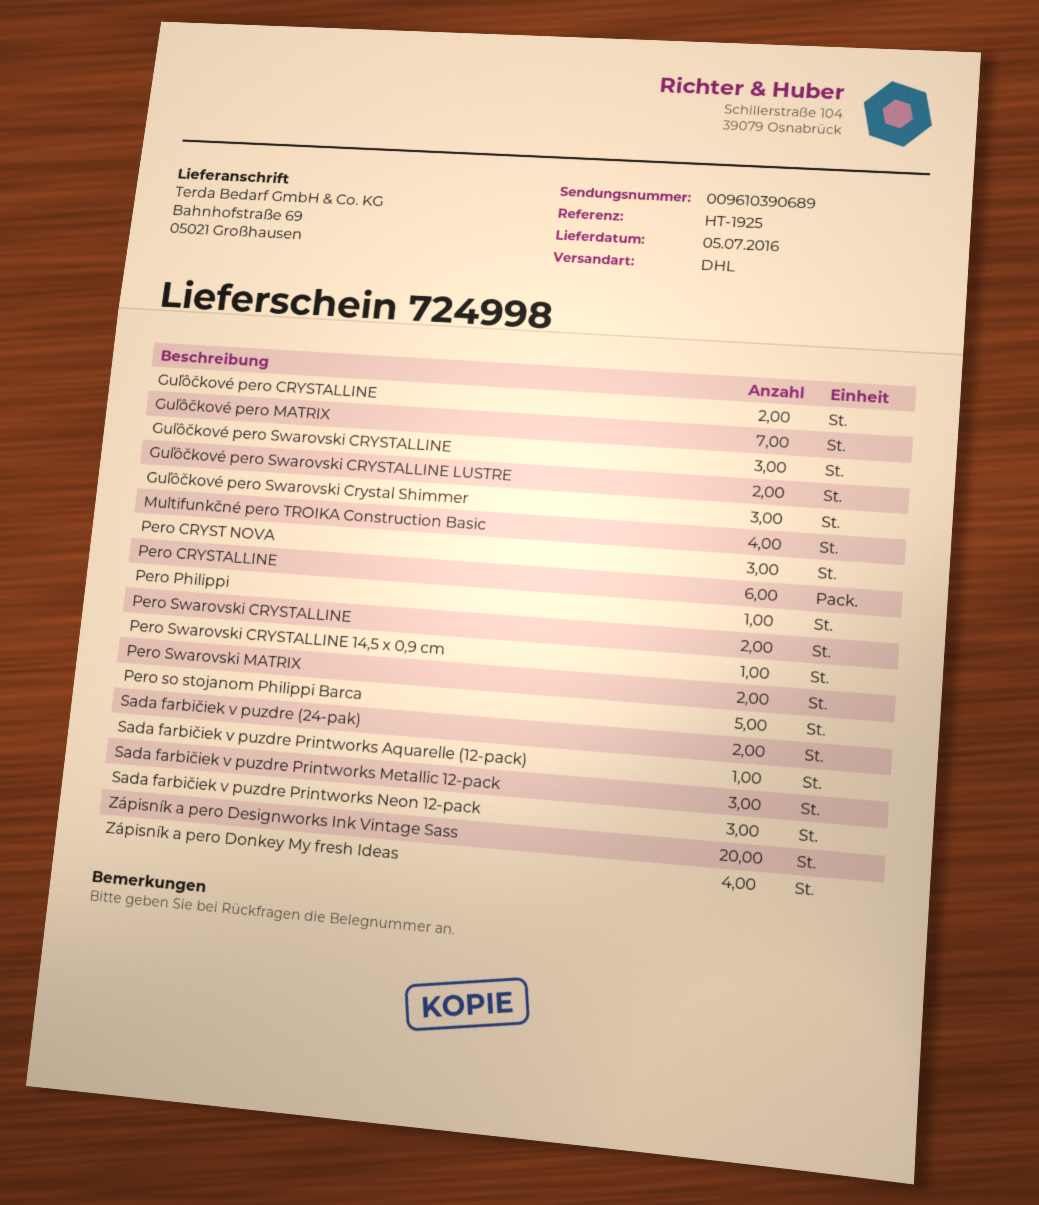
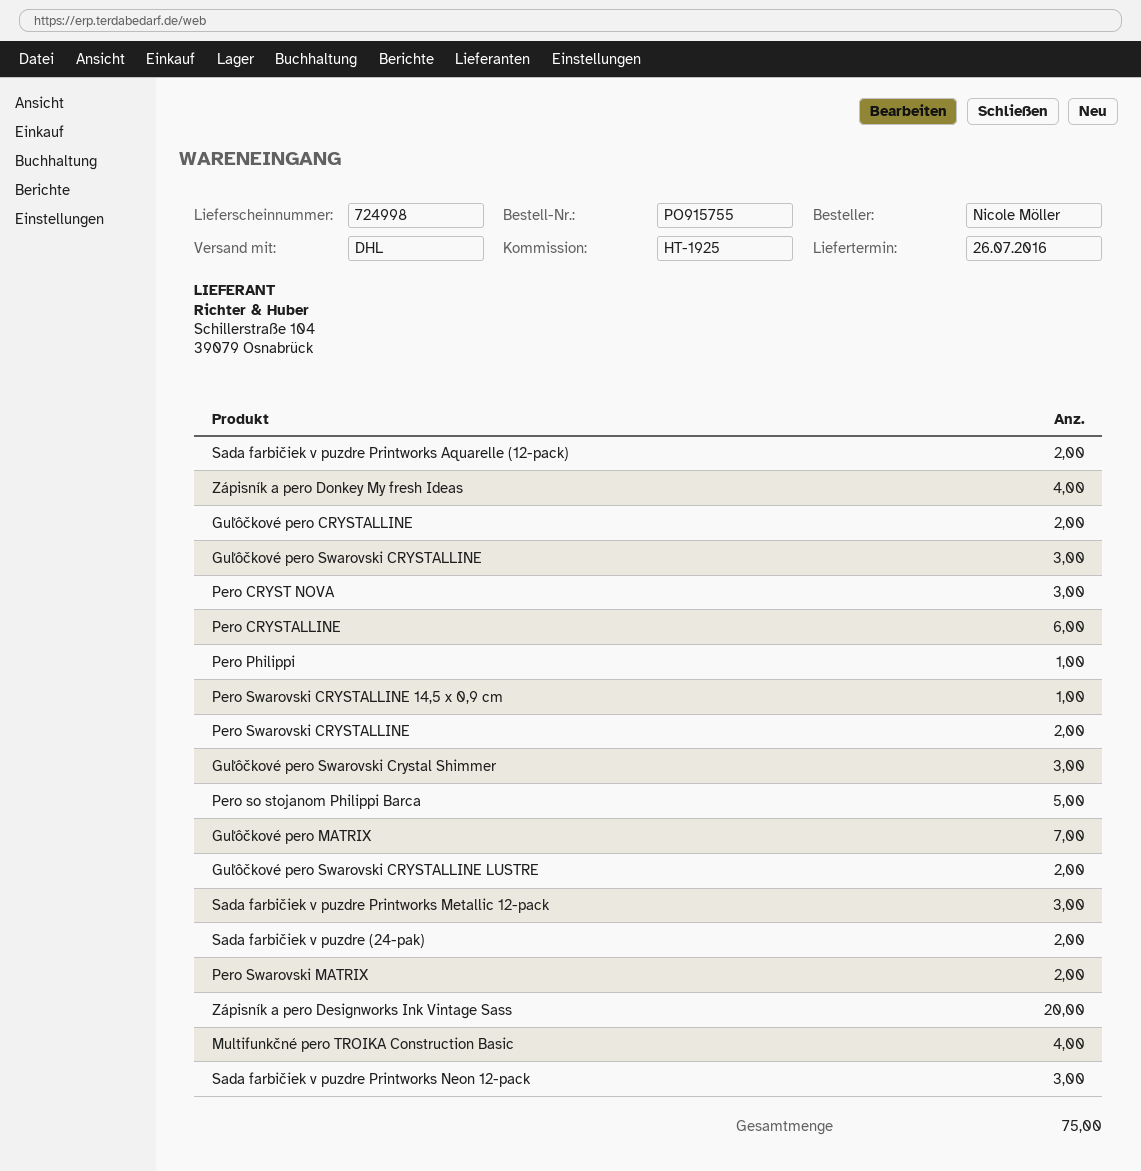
delivery date: 2016-07-05 -> 2016-07-26
Sada farbičiek v puzdre Printworks Aquarelle (12-pack): 1 -> 2

